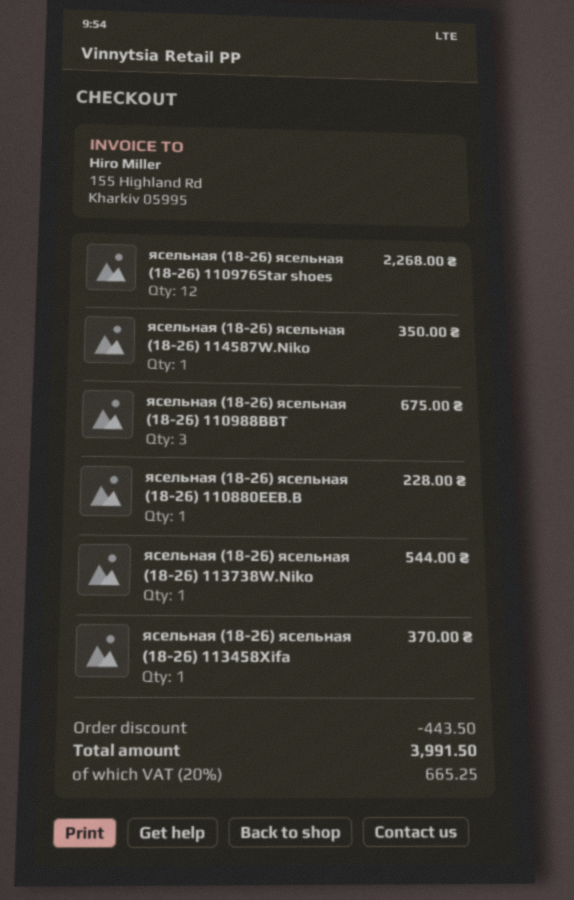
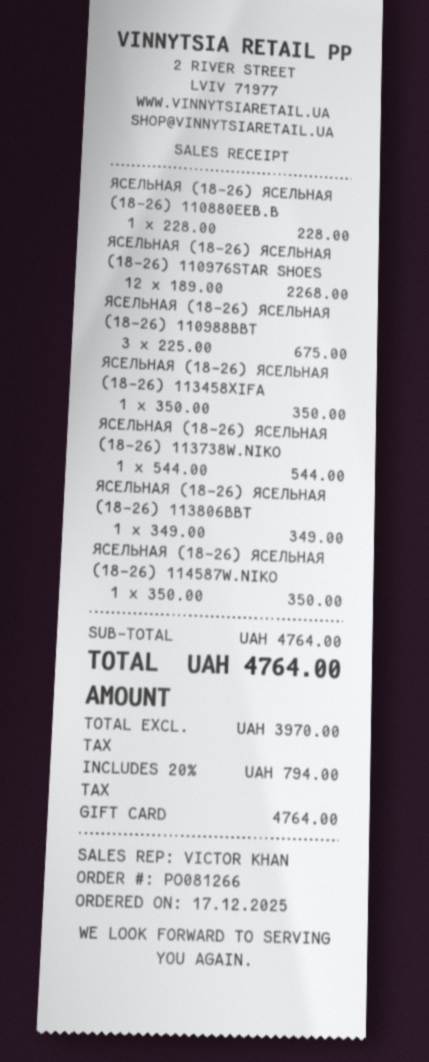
ясельная (18-26) ясельная (18-26) 113458Xifa: 1 for 370.00 -> 1 for 350.00
ЯСЕЛЬНАЯ (18-26) ЯСЕЛЬНАЯ (18-26) 113806ВВТ: none -> 1 for 349.00
discount: 443.50 -> none
tax: 20% = 665.25 -> 20% = 794.00
total: 3991.50 -> 4764.00

